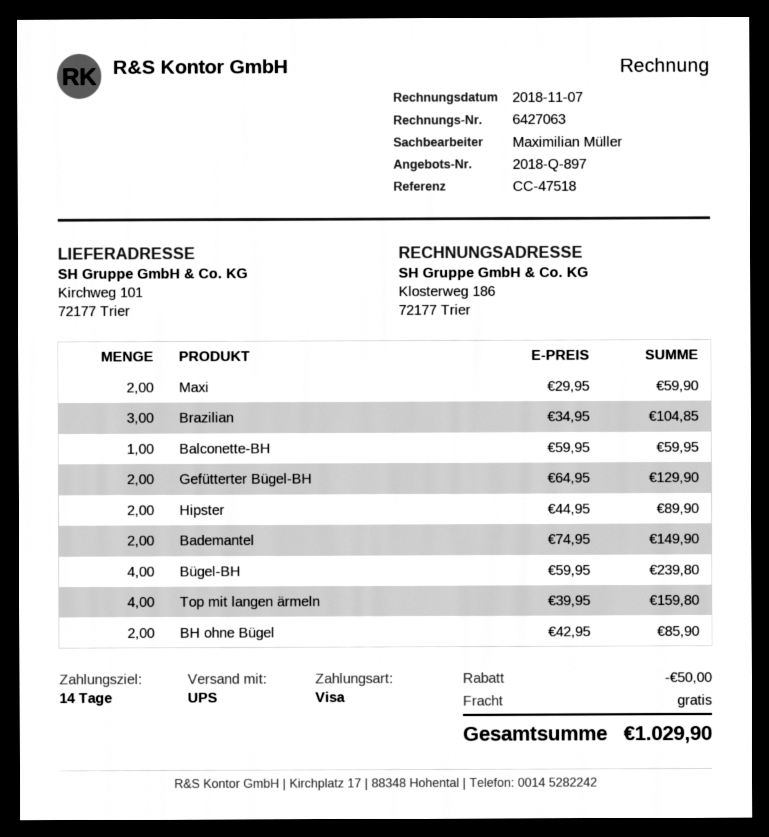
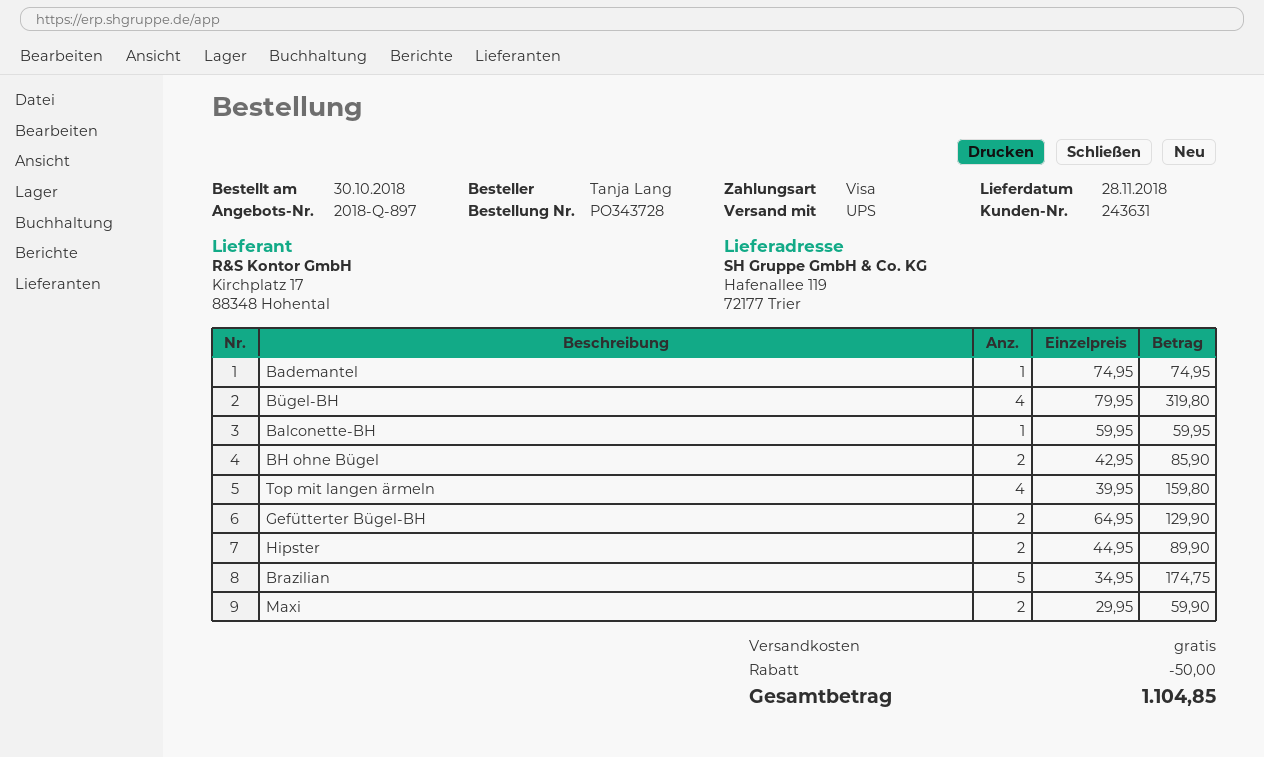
ship to: Kirchweg 101, 72177 Trier -> Hafenallee 119, 72177 Trier
Brazilian: 3 x 34.95 = 104.85 -> 5 x 34.95 = 174.75
Bademantel: 2 x 74.95 = 149.90 -> 1 x 74.95 = 74.95
Bügel-BH: 4 x 59.95 = 239.80 -> 4 x 79.95 = 319.80
total: 1029.90 -> 1104.85

